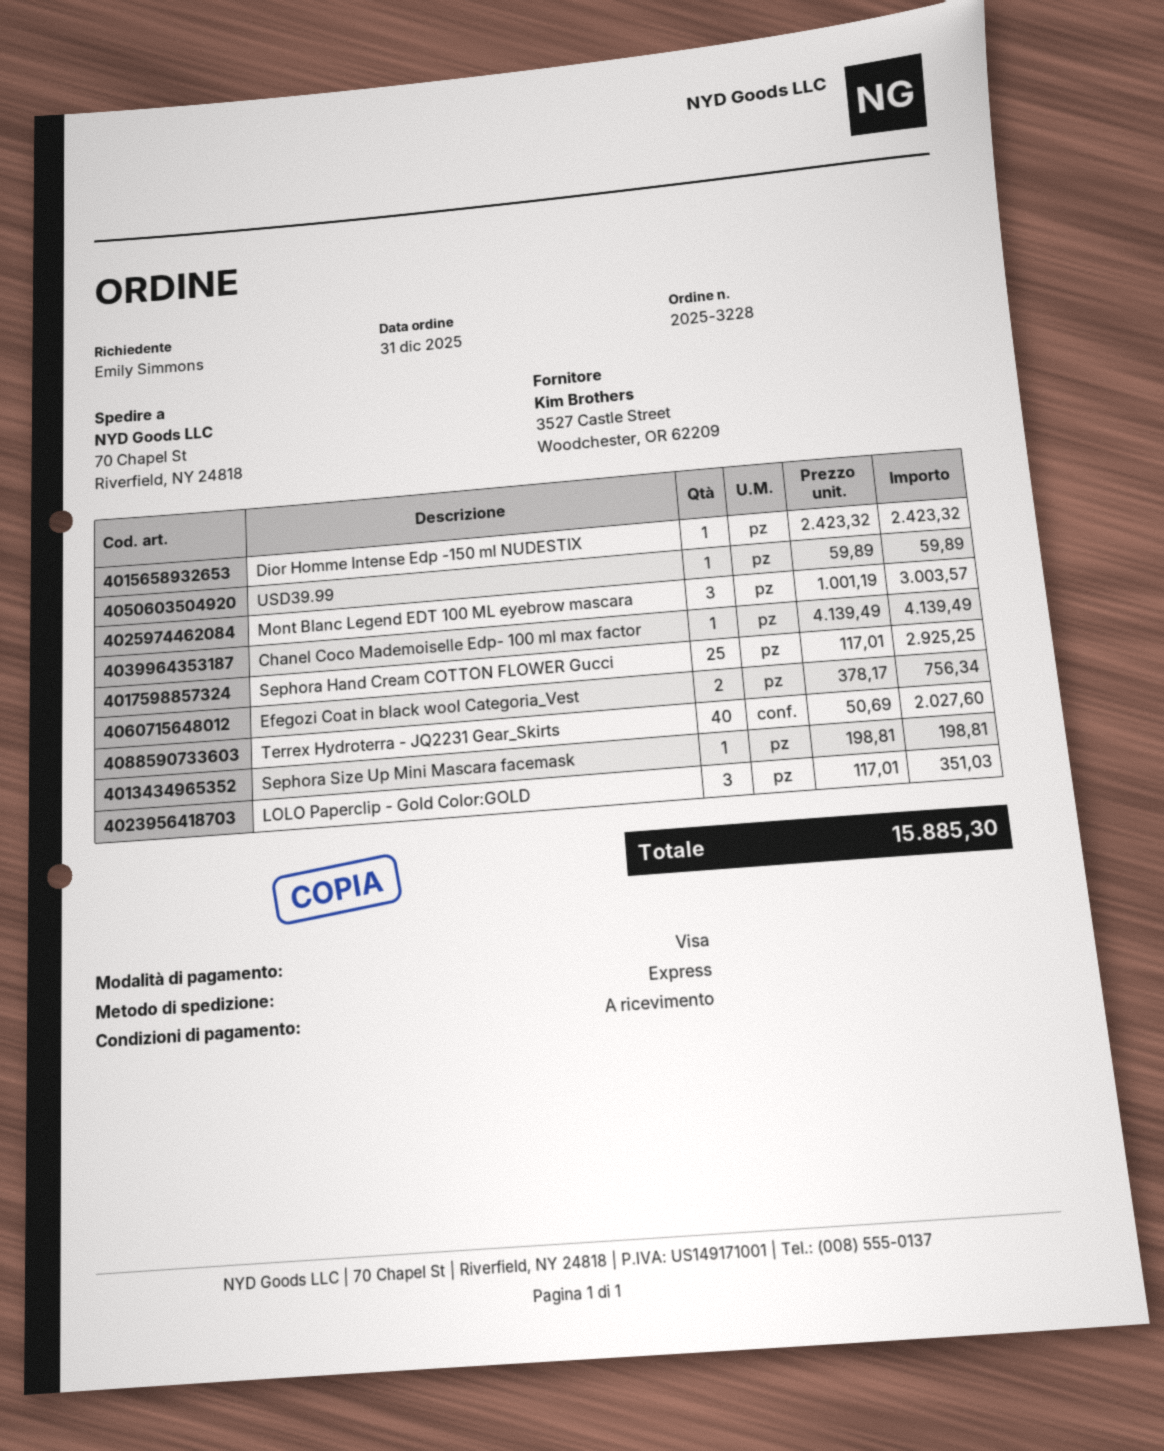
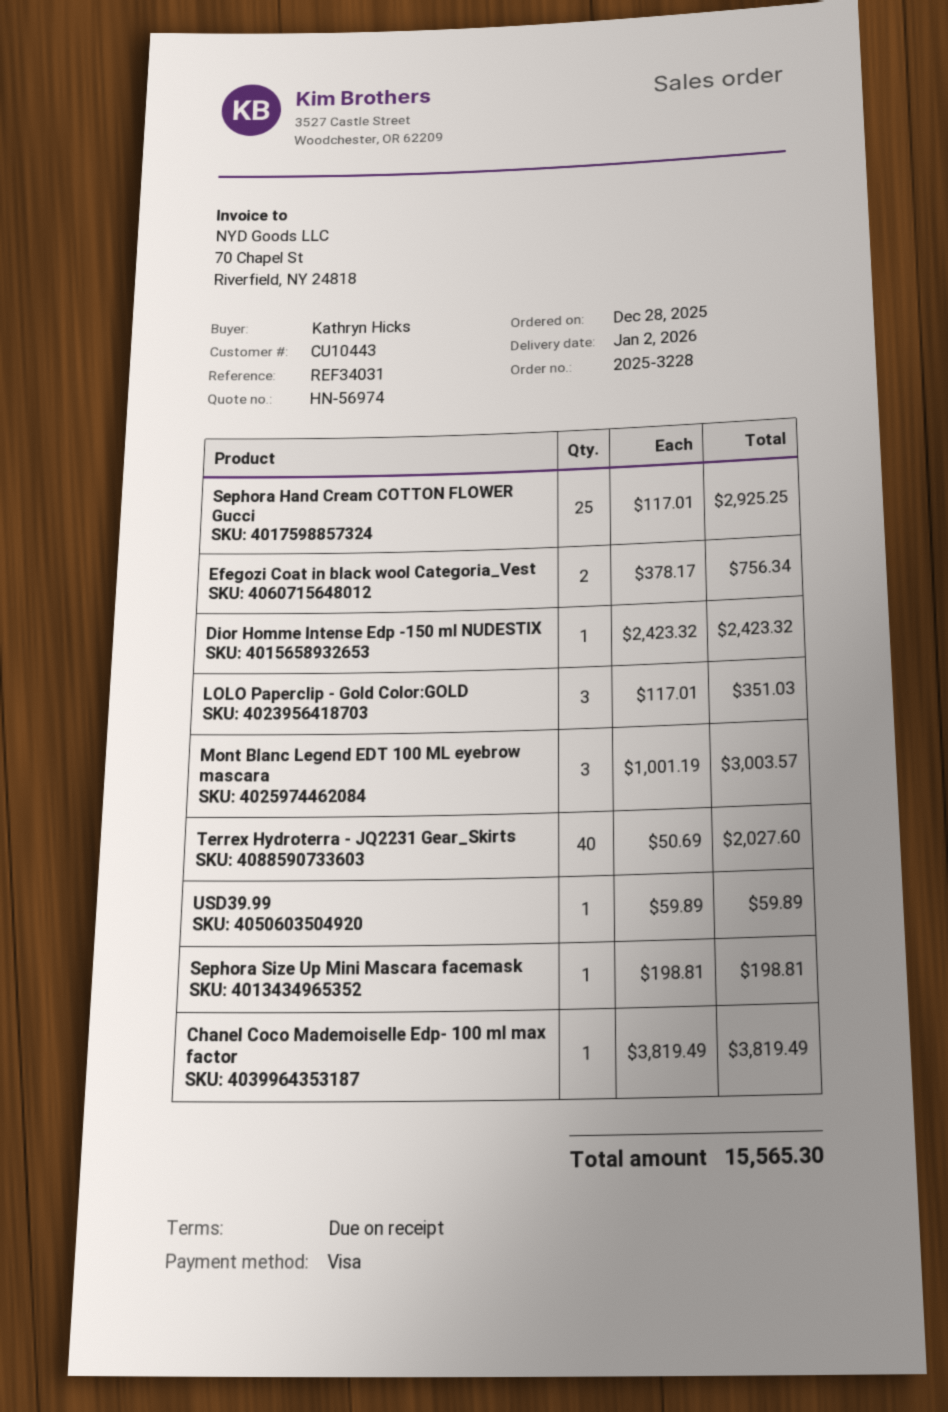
order date: 2025-12-31 -> 2025-12-28
ordered by: Emily Simmons -> Kathryn Hicks
Chanel Coco Mademoiselle Edp- 100 ml max factor: 1 x 4139.49 = 4139.49 -> 1 x 3819.49 = 3819.49
total: 15885.30 -> 15565.30

